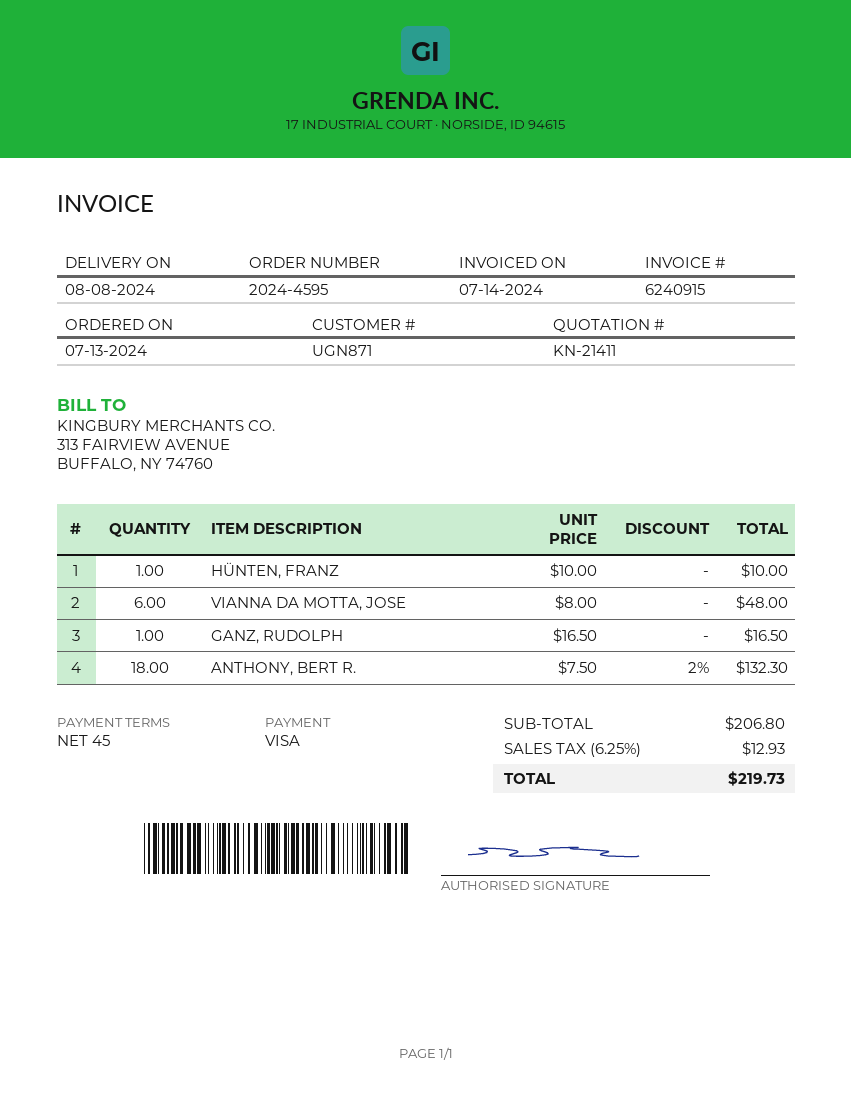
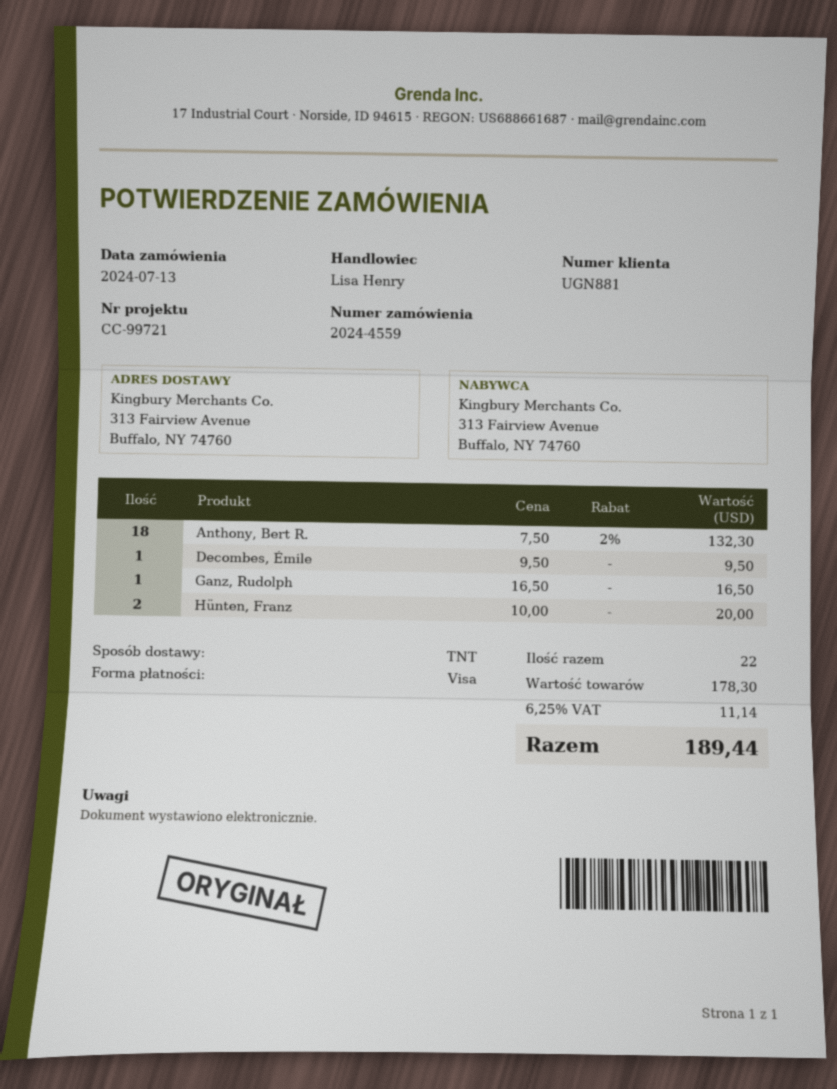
order number: 2024-4595 -> 2024-4559
customer number: UGN871 -> UGN881
HÜNTEN, FRANZ: 1 x 10.00 = 10.00 -> 2 x 10.00 = 20.00
VIANNA DA MOTTA, JOSE: 6 x 8.00 = 48.00 -> none
Decombes, Émile: none -> 1 x 9.50 = 9.50
subtotal: 206.80 -> 178.30
tax: 6.25% = 12.93 -> 6.25% = 11.14
total: 219.73 -> 189.44

